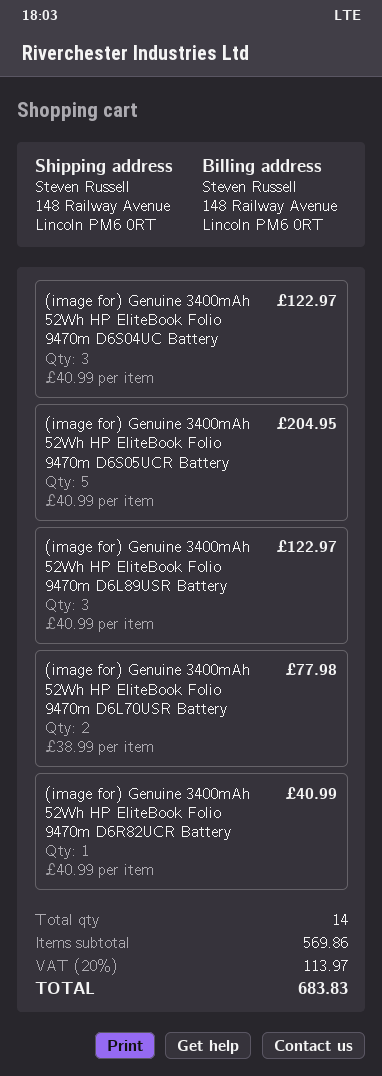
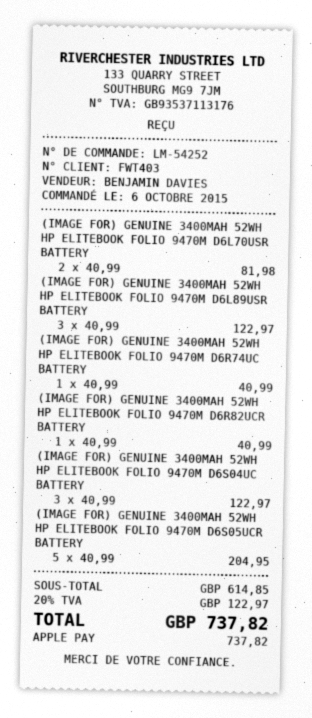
(image for) Genuine 3400mAh 52Wh HP EliteBook Folio 9470m D6L70USR Battery: 2 x 38.99 = 77.98 -> 2 x 40.99 = 81.98
(IMAGE FOR) GENUINE 3400MAH 52WH HP ELITEBOOK FOLIO 9470M D6R74UC BATTERY: none -> 1 x 40.99 = 40.99
subtotal: 569.86 -> 614.85
tax: 20% = 113.97 -> 20% = 122.97
total: 683.83 -> 737.82

